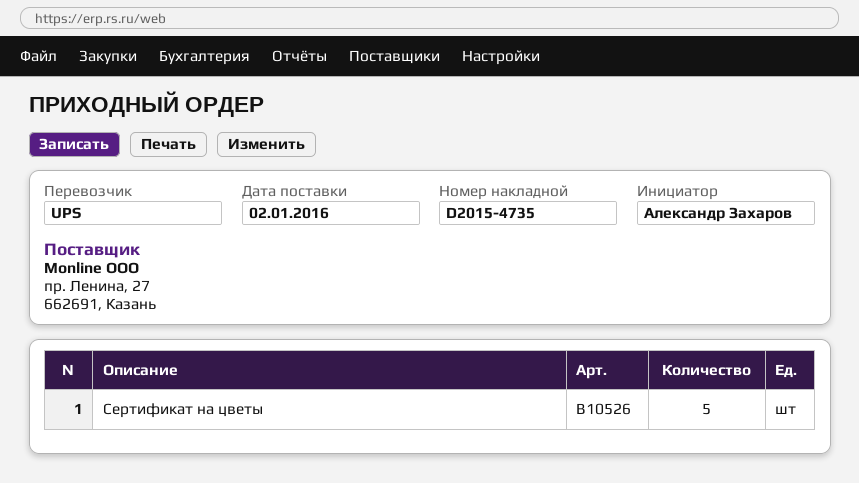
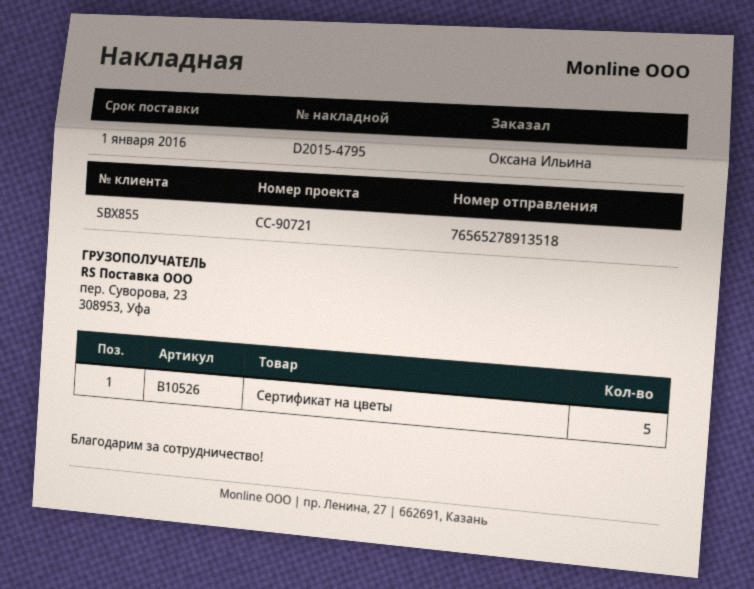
delivery note number: D2015-4735 -> D2015-4795
delivery date: 2016-01-02 -> 2016-01-01
ordered by: Александр Захаров -> Оксана Ильина

